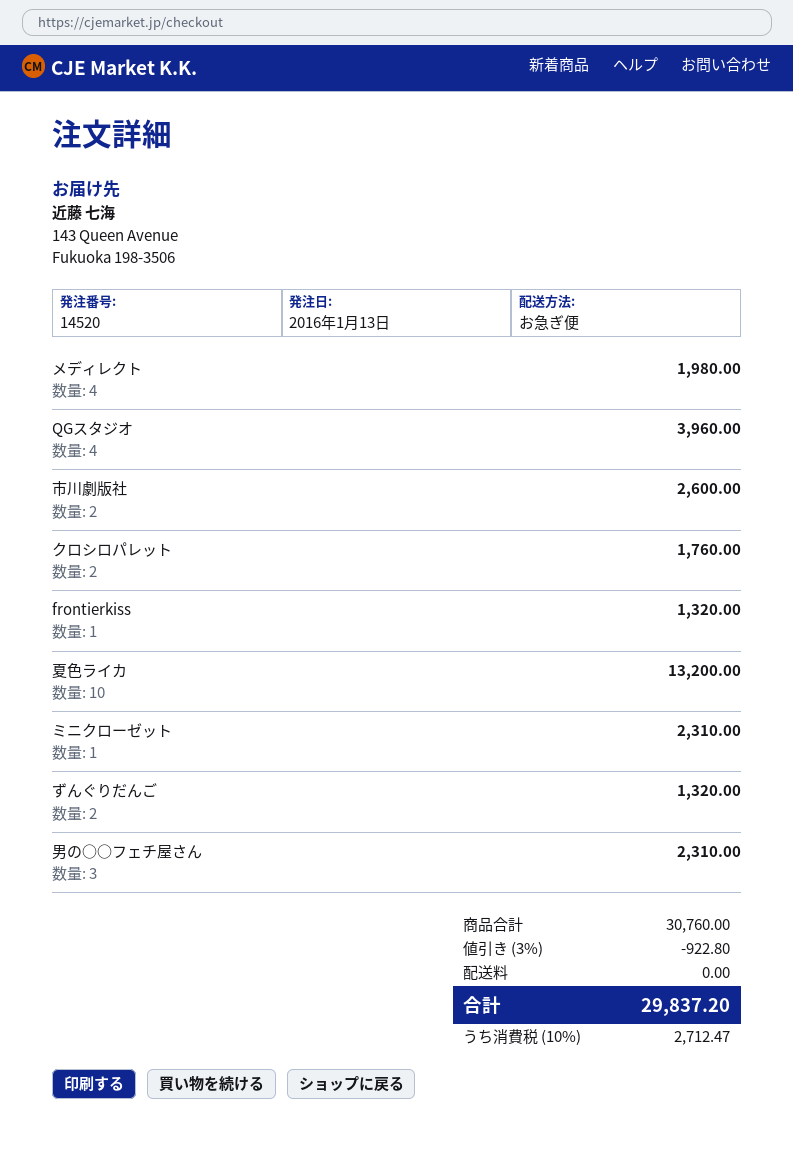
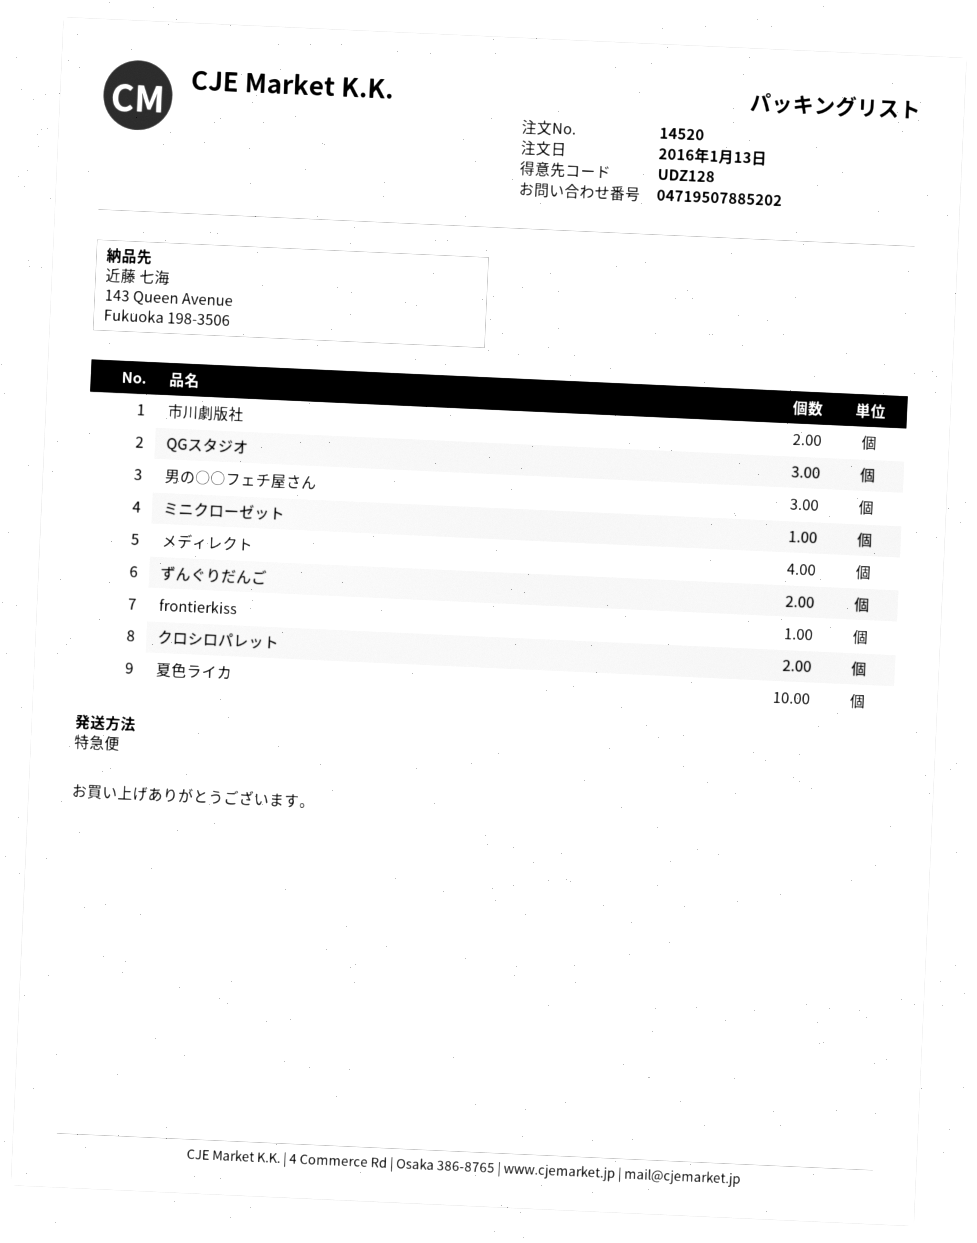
QGスタジオ: 4 -> 3

